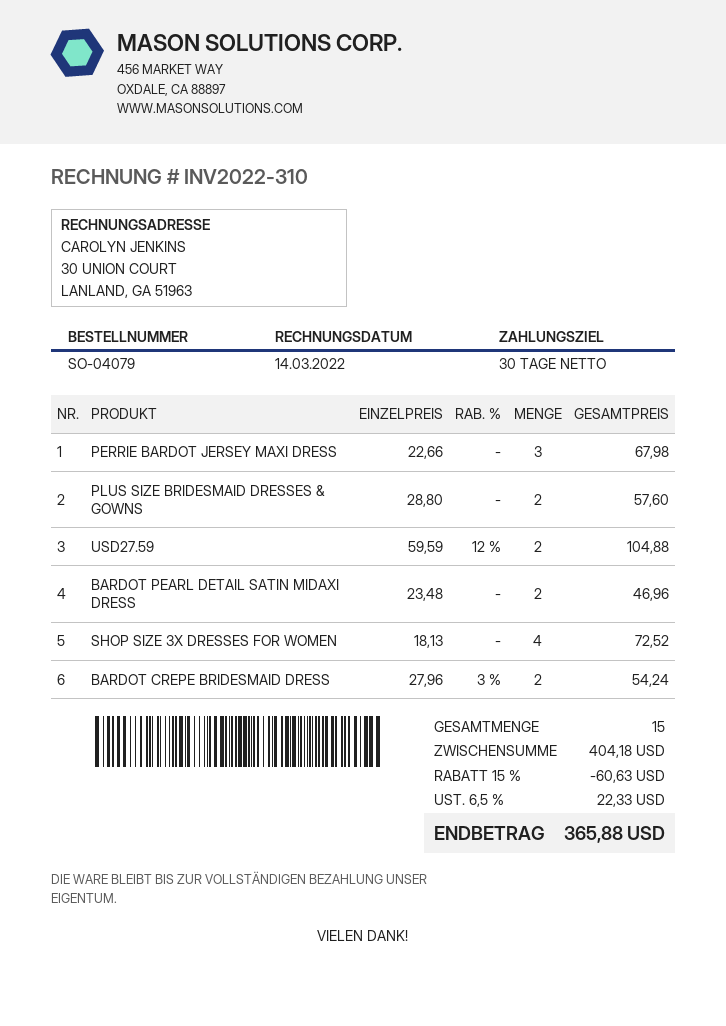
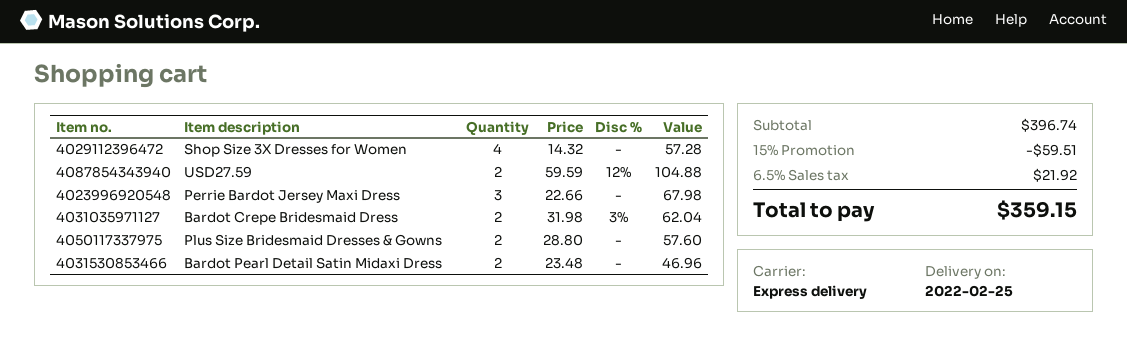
SHOP SIZE 3X DRESSES FOR WOMEN: 4 x 18.13 = 72.52 -> 4 x 14.32 = 57.28
BARDOT CREPE BRIDESMAID DRESS: 2 x 27.96 - 3% = 54.24 -> 2 x 31.98 - 3% = 62.04
subtotal: 404.18 -> 396.74
discount: 15% = 60.63 -> 15% = 59.51
tax: 6.5% = 22.33 -> 6.5% = 21.92
total: 365.88 -> 359.15

